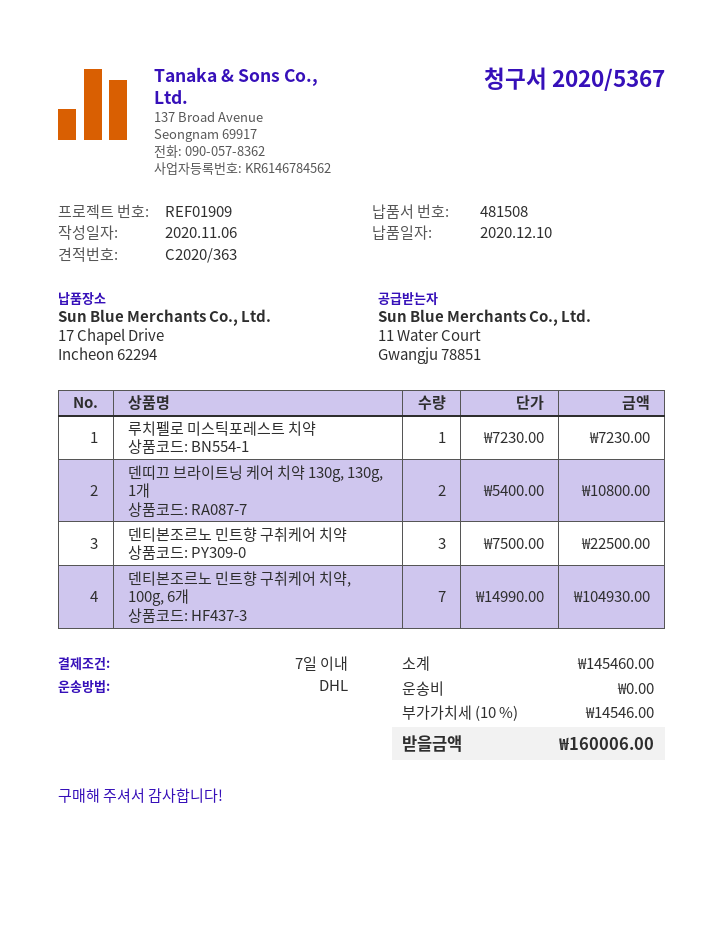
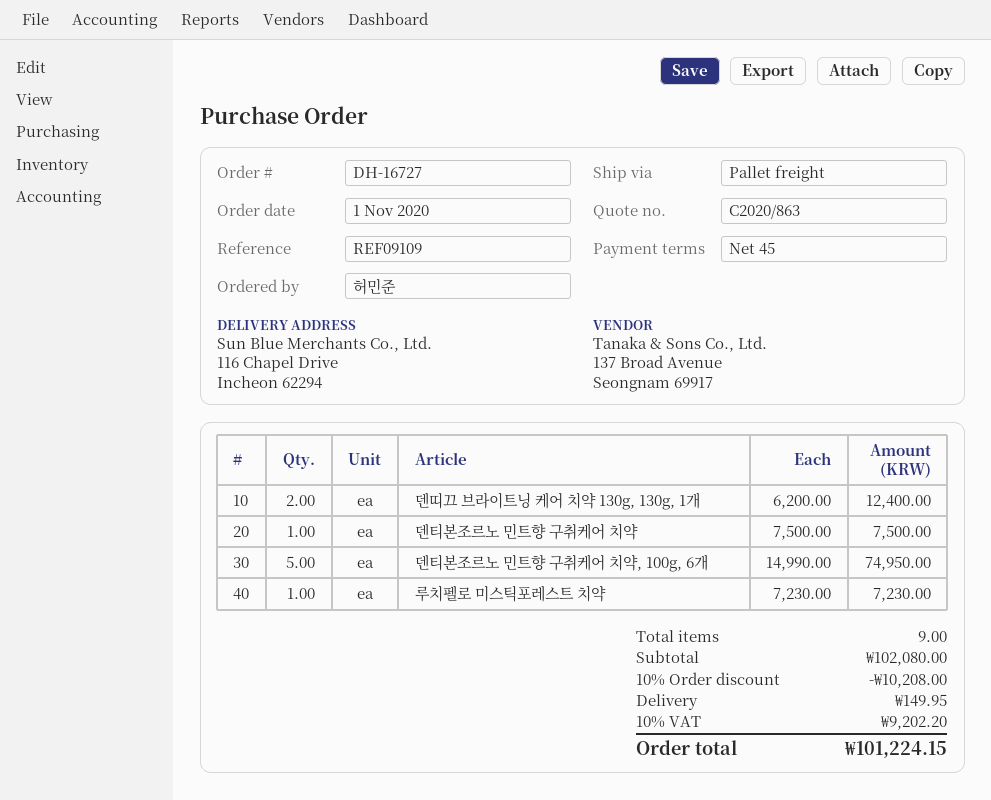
quote number: C2020/363 -> C2020/863
payment terms: 7 days -> 45 days
reference: REF01909 -> REF09109
shipping method: DHL -> pallet freight
ship to: 17 Chapel Drive, Incheon 62294 -> 116 Chapel Drive, Incheon 62294
덴띠끄 브라이트닝 케어 치약 130g, 130g, 1개: 2 x 5400.00 = 10800.00 -> 2 x 6200.00 = 12400.00
덴티본조르노 민트향 구취케어 치약: 3 x 7500.00 = 22500.00 -> 1 x 7500.00 = 7500.00
덴티본조르노 민트향 구취케어 치약, 100g, 6개: 7 x 14990.00 = 104930.00 -> 5 x 14990.00 = 74950.00
subtotal: 145460.00 -> 102080.00
discount: none -> 10% = 10208.00
shipping: 0.00 -> 149.95
tax: 10% = 14546.00 -> 10% = 9202.20
total: 160006.00 -> 101224.15

